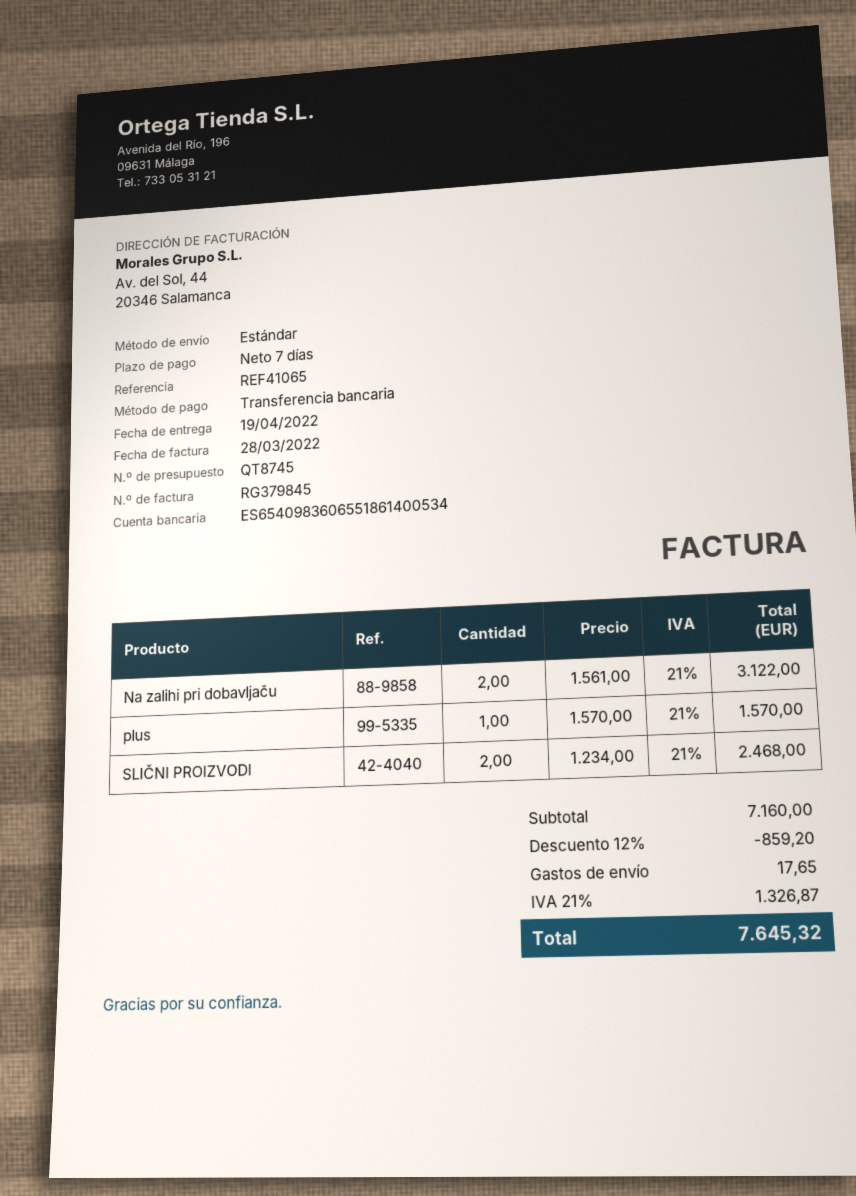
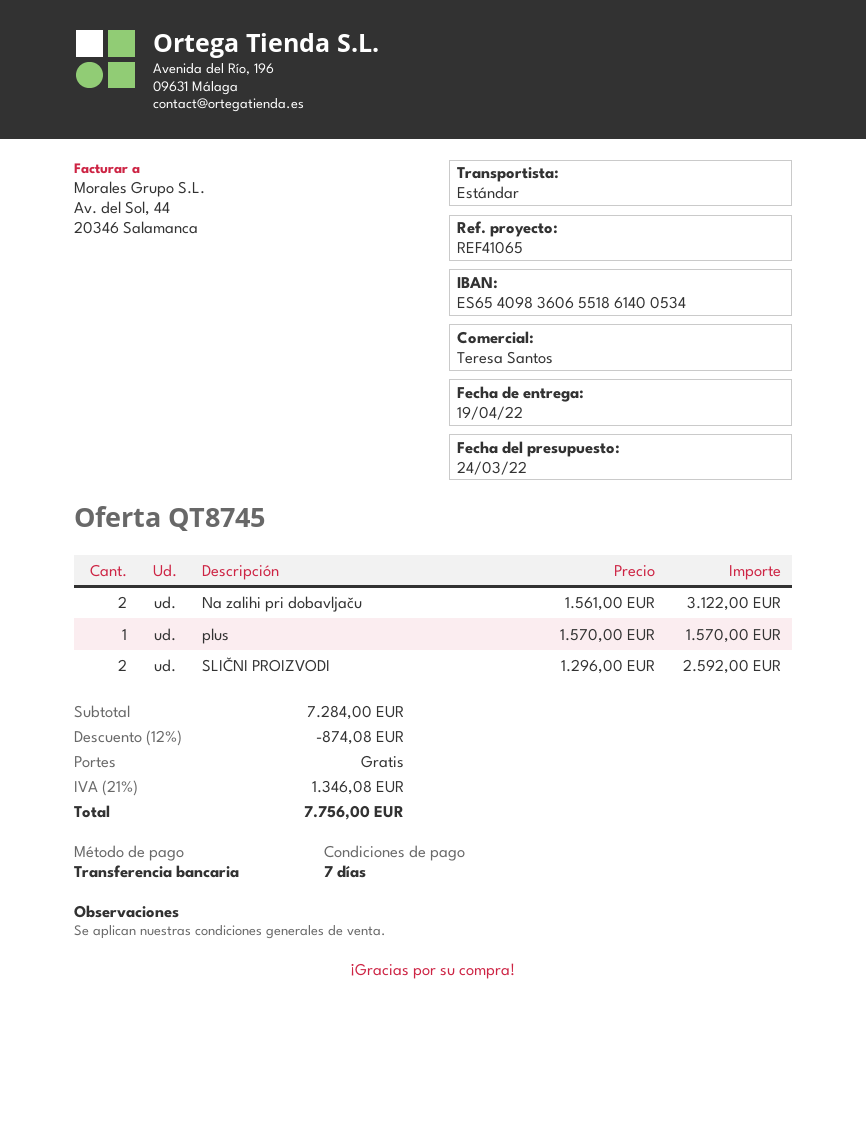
SLIČNI PROIZVODI: 2 x 1234.00 = 2468.00 -> 2 x 1296.00 = 2592.00
subtotal: 7160.00 -> 7284.00
discount: 12% = 859.20 -> 12% = 874.08
shipping: 17.65 -> 0.00
tax: 21% = 1326.87 -> 21% = 1346.08
total: 7645.32 -> 7756.00

